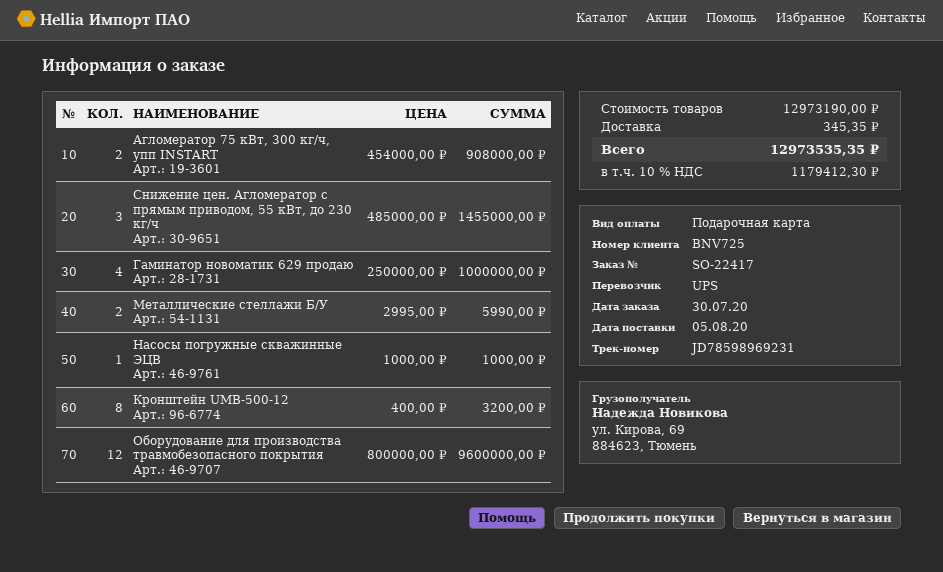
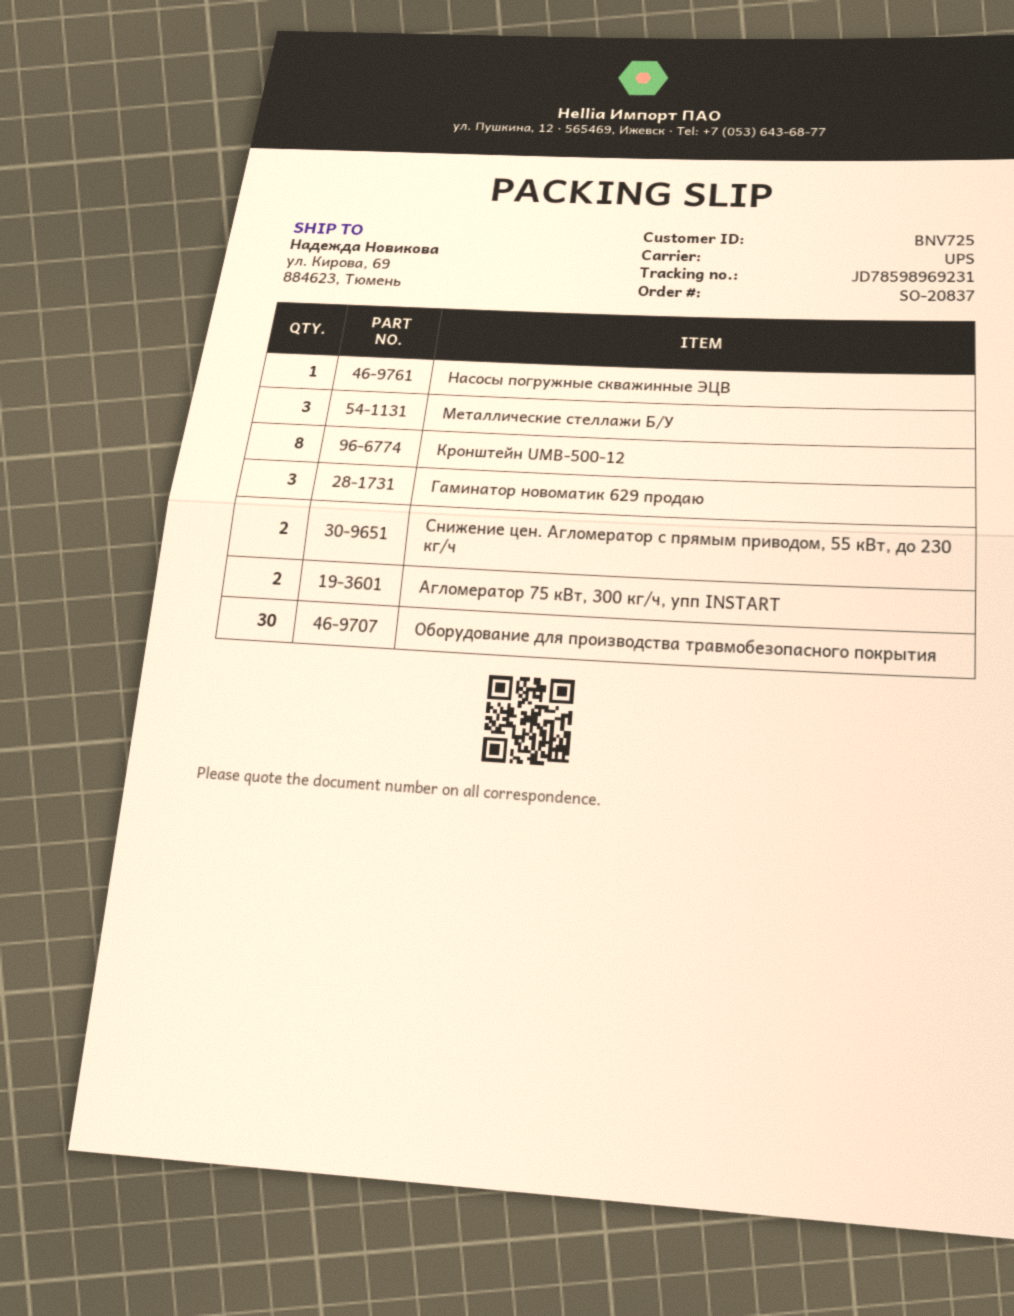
order number: SO-22417 -> SO-20837
Снижение цен. Агломератор с прямым приводом, 55 кВт, до 230 кг/ч: 3 -> 2
Гаминатор новоматик 629 продаю: 4 -> 3
Металлические стеллажи Б/У: 2 -> 3
Оборудование для производства травмобезопасного покрытия: 12 -> 30

